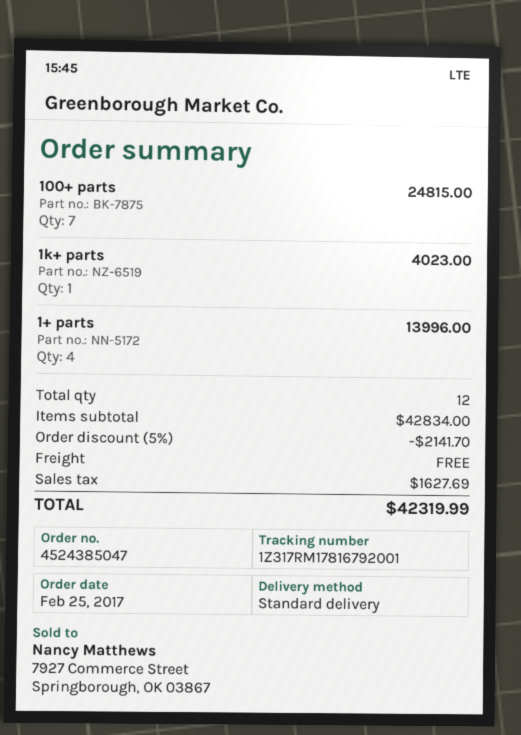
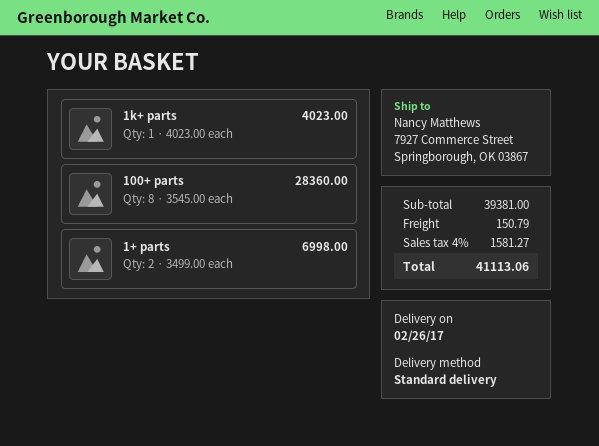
100+ parts: 7 for 24815.00 -> 8 for 28360.00
1+ parts: 4 for 13996.00 -> 2 for 6998.00
subtotal: 42834.00 -> 39381.00
discount: 5% = 2141.70 -> none
shipping: 0.00 -> 150.79
tax: 1627.69 -> 1581.27
total: 42319.99 -> 41113.06

